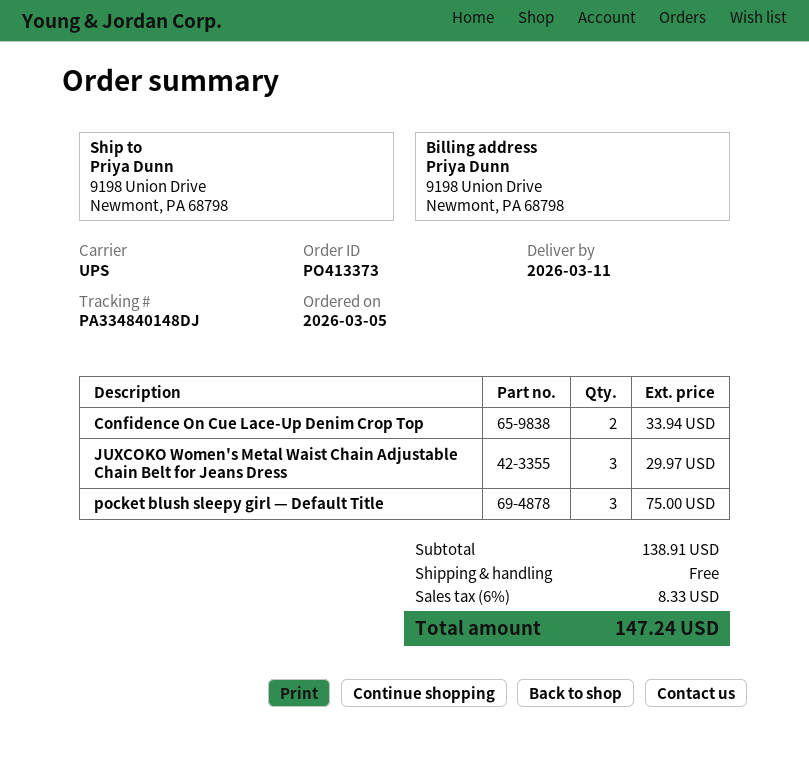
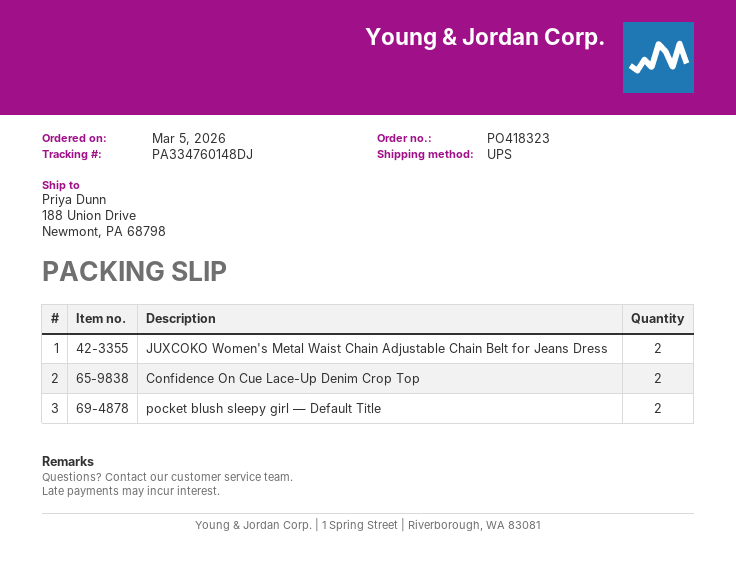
order number: PO413373 -> PO418323
tracking number: PA334840148DJ -> PA334760148DJ
ship to: 9198 Union Drive, Newmont, PA 68798 -> 188 Union Drive, Newmont, PA 68798
JUXCOKO Women's Metal Waist Chain Adjustable Chain Belt for Jeans Dress: 3 -> 2
pocket blush sleepy girl — Default Title: 3 -> 2

